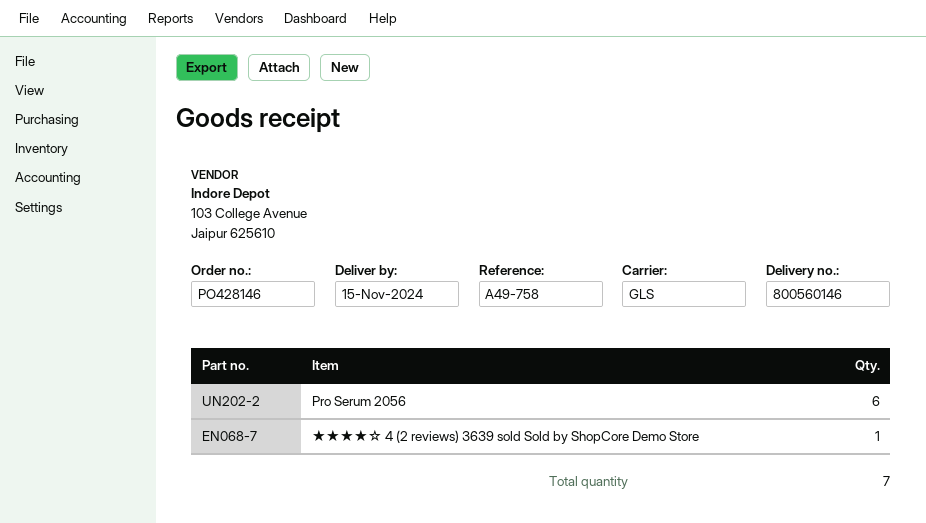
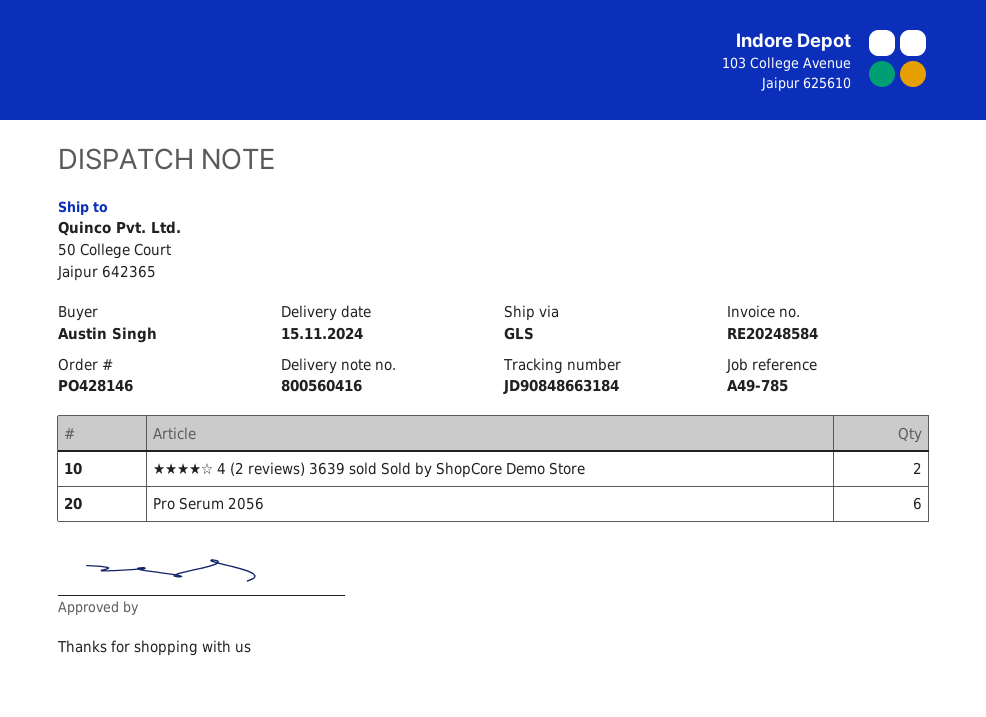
delivery note number: 800560146 -> 800560416
reference: A49-758 -> A49-785
★★★★☆ 4 (2 reviews) 3639 sold Sold by ShopCore Demo Store: 1 -> 2

